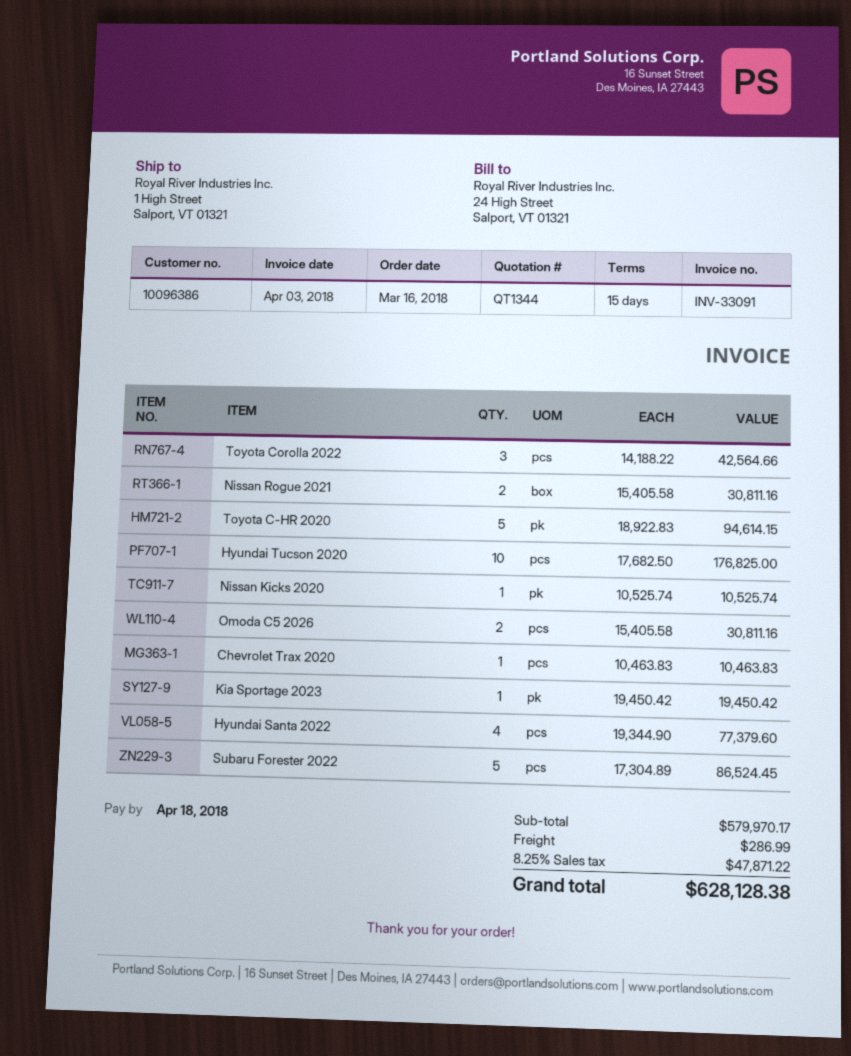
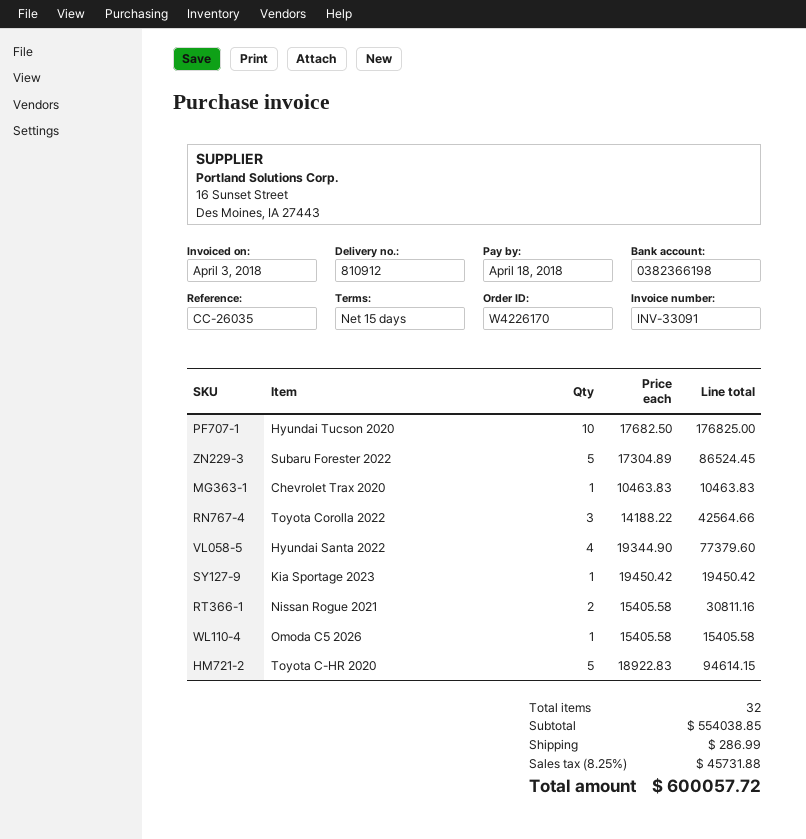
Nissan Kicks 2020: 1 x 10525.74 = 10525.74 -> none
Omoda C5 2026: 2 x 15405.58 = 30811.16 -> 1 x 15405.58 = 15405.58
subtotal: 579970.17 -> 554038.85
tax: 8.25% = 47871.22 -> 8.25% = 45731.88
total: 628128.38 -> 600057.72

